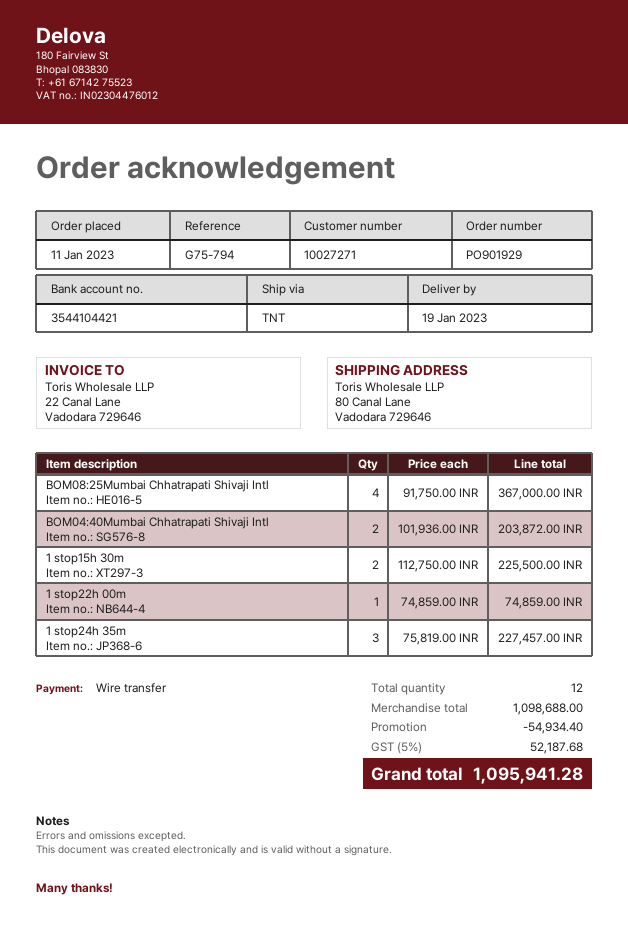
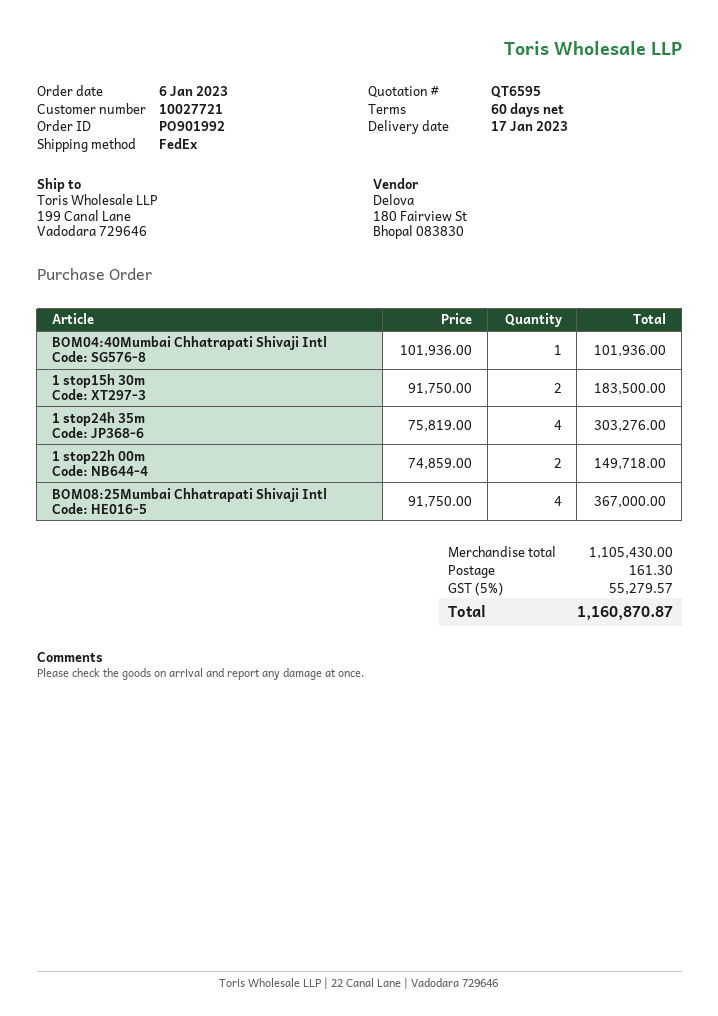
order number: PO901929 -> PO901992
order date: 2023-01-11 -> 2023-01-06
delivery date: 2023-01-19 -> 2023-01-17
customer number: 10027271 -> 10027721
shipping method: TNT -> FedEx
ship to: 80 Canal Lane, Vadodara 729646 -> 199 Canal Lane, Vadodara 729646
BOM04:40Mumbai Chhatrapati Shivaji Intl: 2 x 101936.00 = 203872.00 -> 1 x 101936.00 = 101936.00
1 stop15h 30m: 2 x 112750.00 = 225500.00 -> 2 x 91750.00 = 183500.00
1 stop22h 00m: 1 x 74859.00 = 74859.00 -> 2 x 74859.00 = 149718.00
1 stop24h 35m: 3 x 75819.00 = 227457.00 -> 4 x 75819.00 = 303276.00
subtotal: 1098688.00 -> 1105430.00
discount: 54934.40 -> none
shipping: none -> 161.30
tax: 5% = 52187.68 -> 5% = 55279.57
total: 1095941.28 -> 1160870.87

